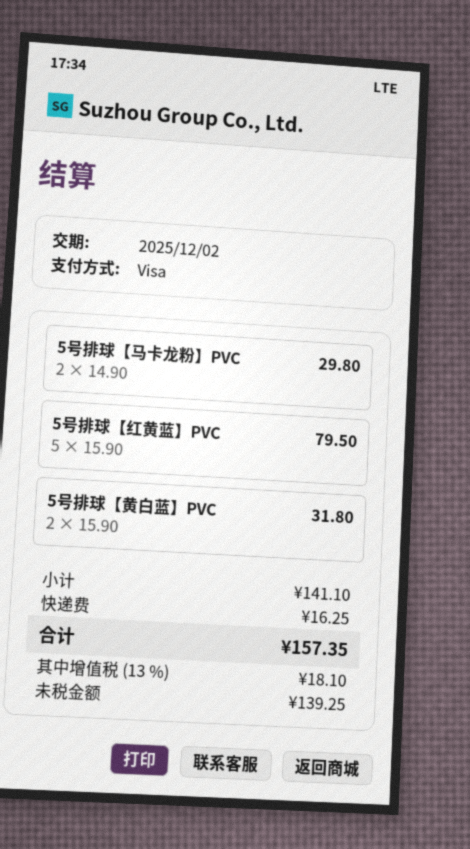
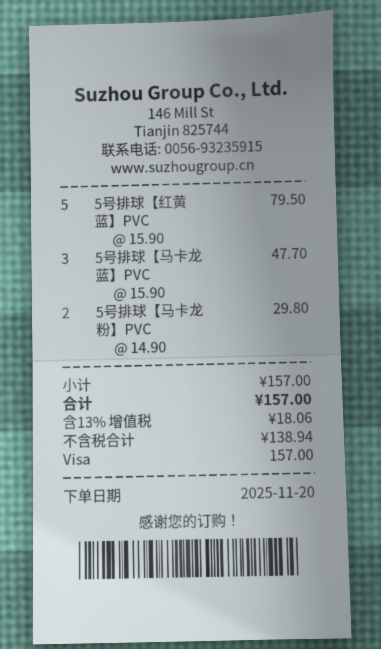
5号排球【黄白蓝】PVC: 2 x 15.90 = 31.80 -> none
5号排球【马卡龙蓝】PVC: none -> 3 x 15.90 = 47.70
subtotal: 141.10 -> 157.00
shipping: 16.25 -> none
net: 139.25 -> 138.94
tax: 13% = 18.10 -> 13% = 18.06
total: 157.35 -> 157.00

